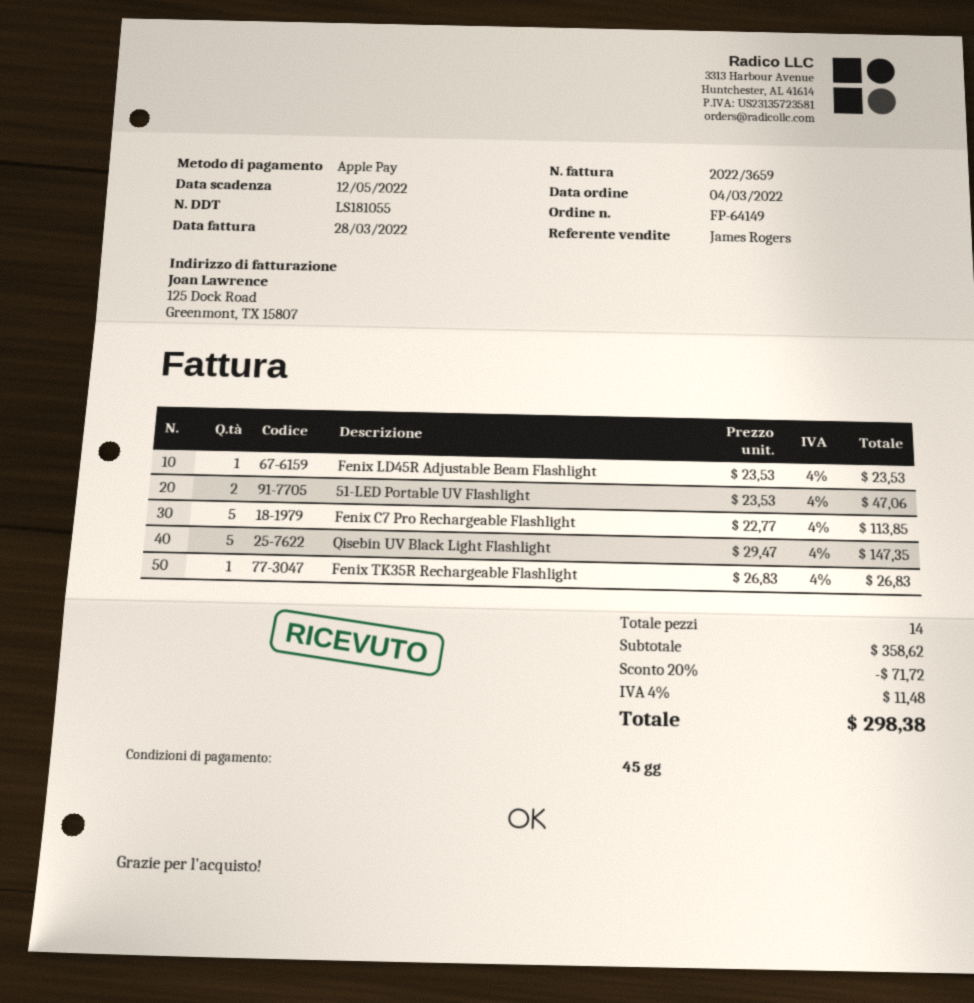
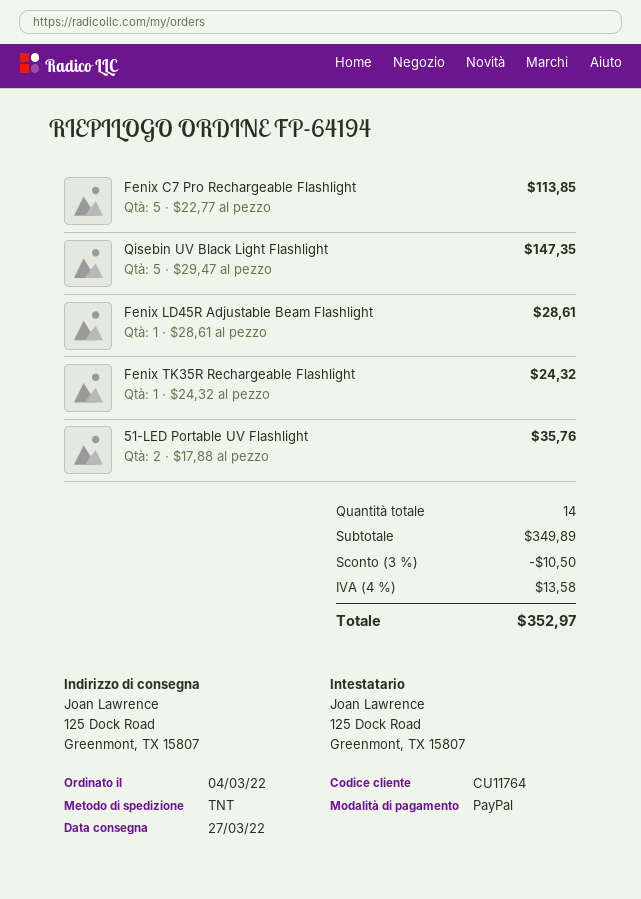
order number: FP-64149 -> FP-64194
payment method: Apple Pay -> PayPal
Fenix LD45R Adjustable Beam Flashlight: 1 x 23.53 = 23.53 -> 1 x 28.61 = 28.61
51-LED Portable UV Flashlight: 2 x 23.53 = 47.06 -> 2 x 17.88 = 35.76
Fenix TK35R Rechargeable Flashlight: 1 x 26.83 = 26.83 -> 1 x 24.32 = 24.32
subtotal: 358.62 -> 349.89
discount: 20% = 71.72 -> 3% = 10.50
tax: 4% = 11.48 -> 4% = 13.58
total: 298.38 -> 352.97

